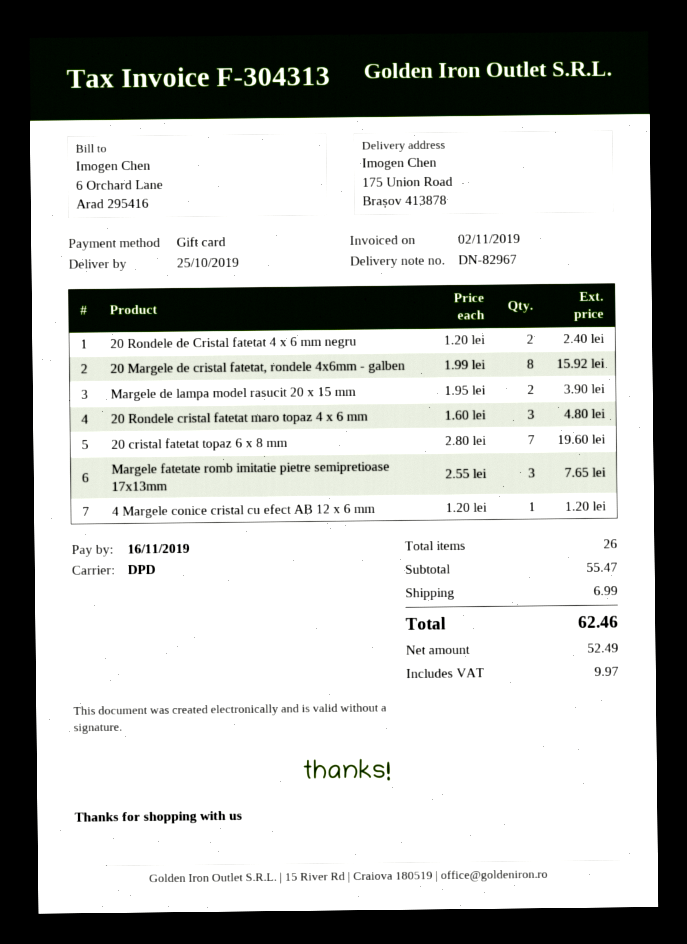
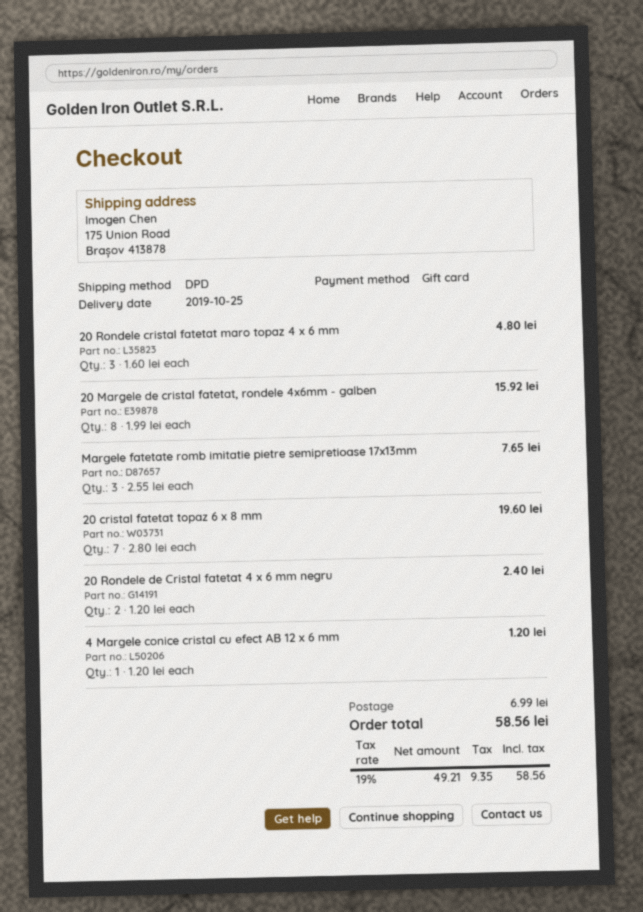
Margele de lampa model rasucit 20 x 15 mm: 2 x 1.95 = 3.90 -> none
net: 52.49 -> 49.21
tax: 9.97 -> 9.35
total: 62.46 -> 58.56

